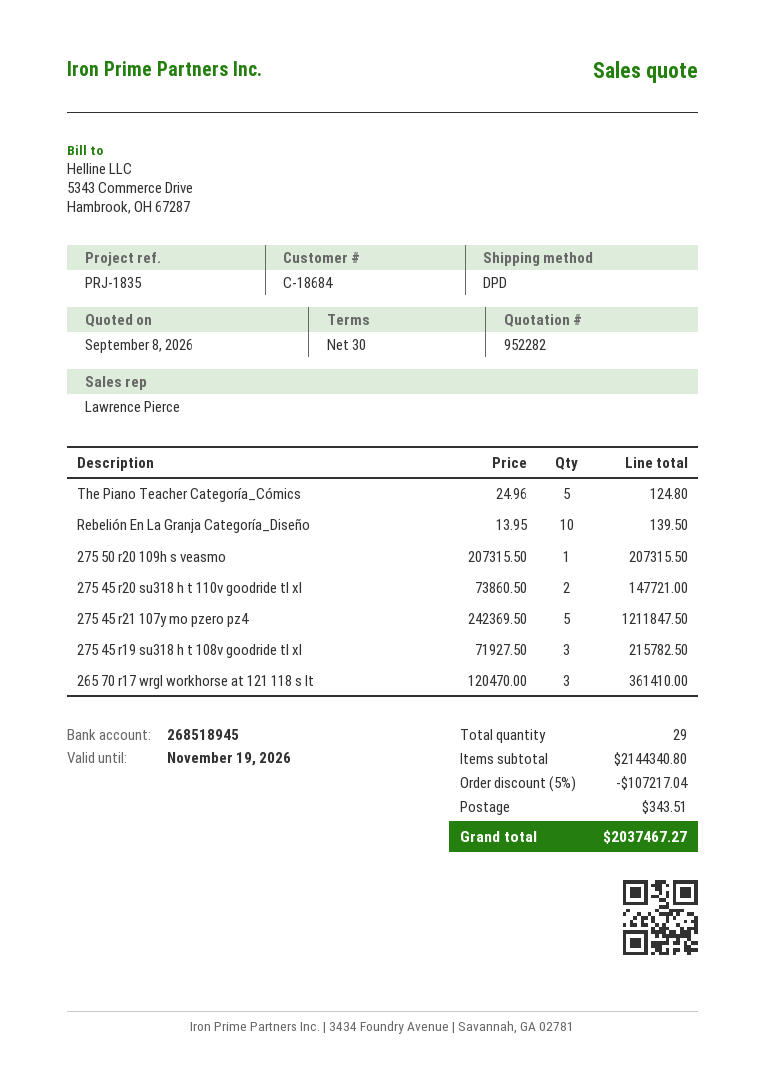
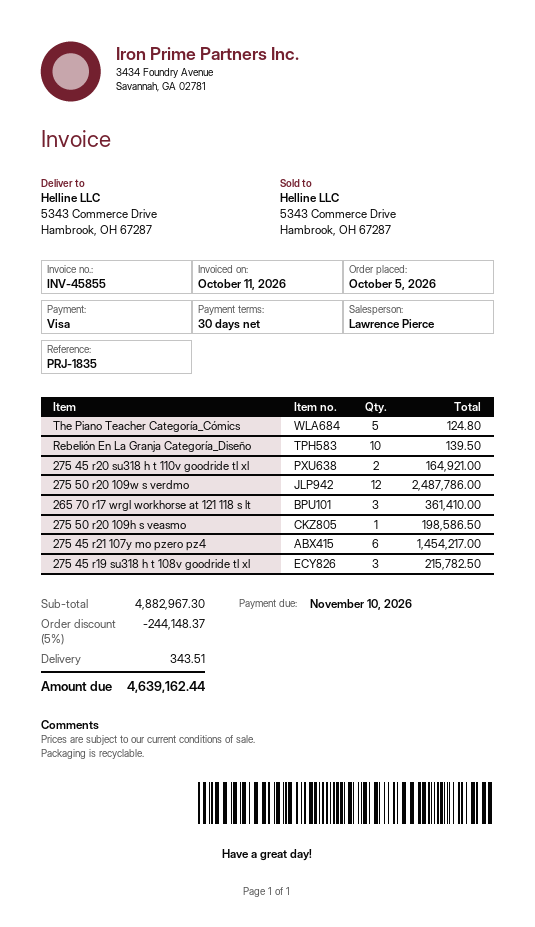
275 50 r20 109h s veasmo: 1 for 207315.50 -> 1 for 198586.50
275 45 r20 su318 h t 110v goodride tl xl: 2 for 147721.00 -> 2 for 164921.00
275 45 r21 107y mo pzero pz4: 5 for 1211847.50 -> 6 for 1454217.00
275 50 r20 109w s verdmo: none -> 12 for 2487786.00
subtotal: 2144340.80 -> 4882967.30
discount: 5% = 107217.04 -> 5% = 244148.37
total: 2037467.27 -> 4639162.44

